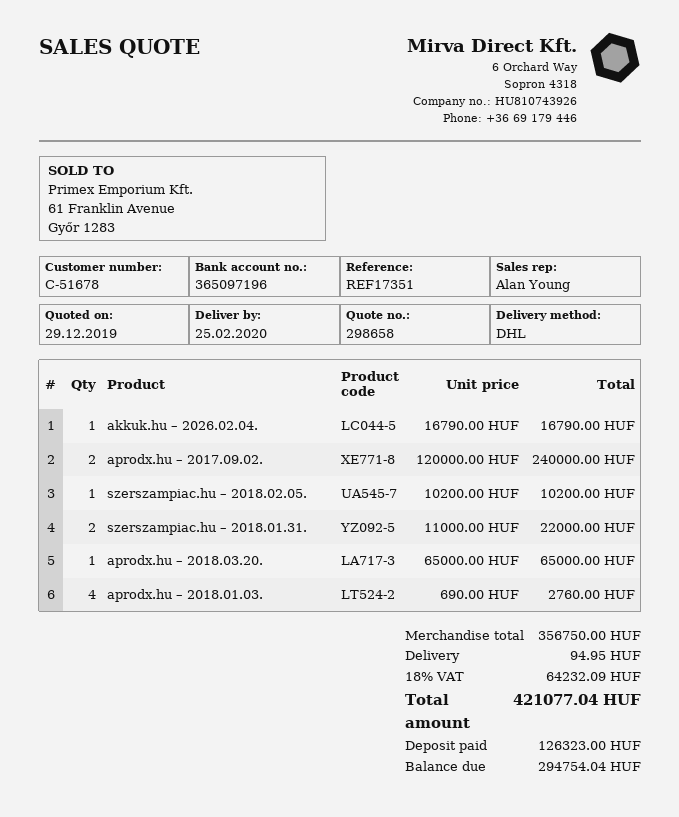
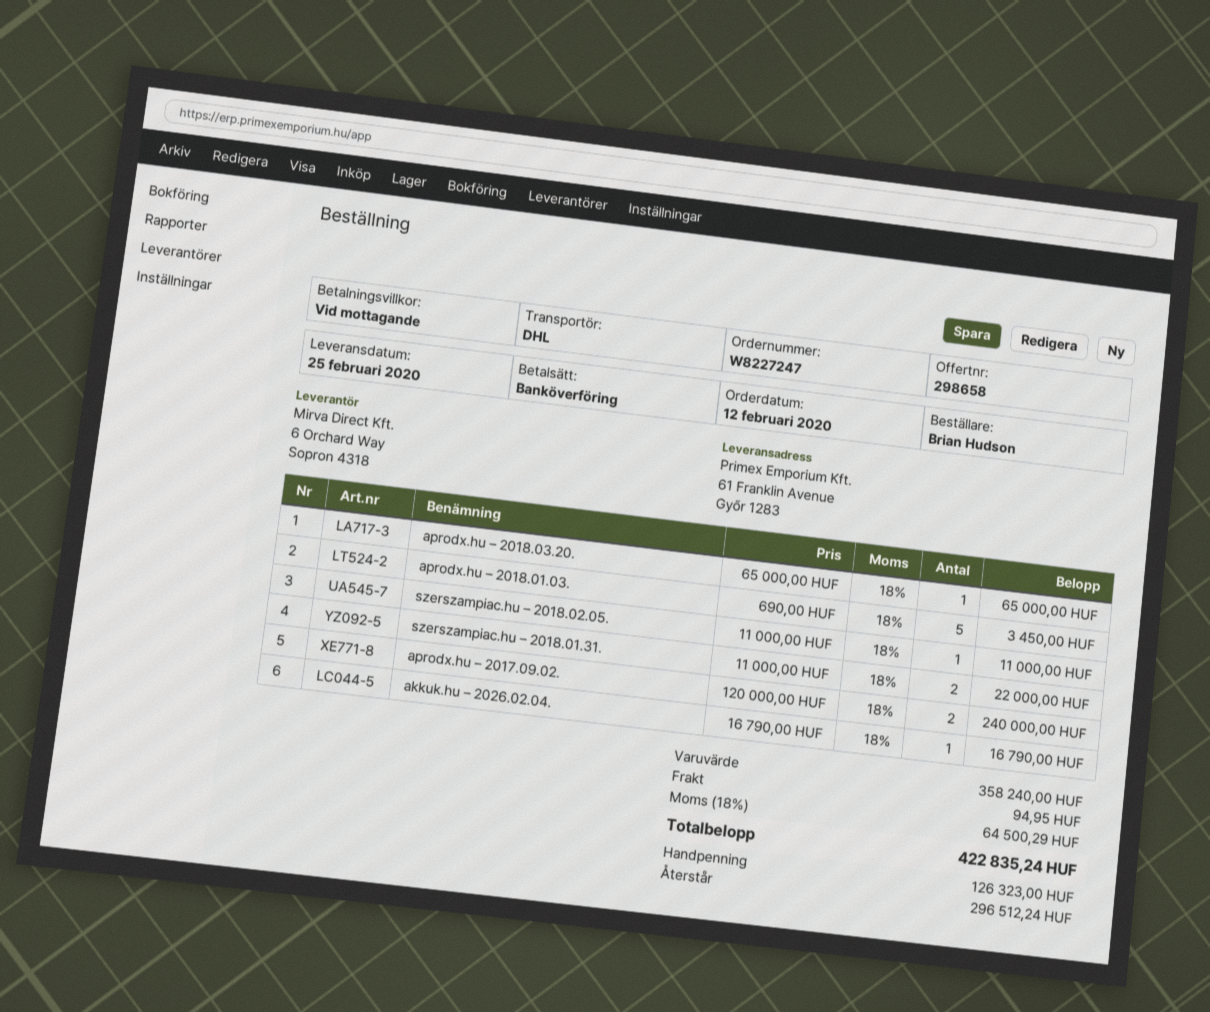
szerszampiac.hu – 2018.02.05.: 1 x 10200.00 = 10200.00 -> 1 x 11000.00 = 11000.00
aprodx.hu – 2018.01.03.: 4 x 690.00 = 2760.00 -> 5 x 690.00 = 3450.00
subtotal: 356750.00 -> 358240.00
tax: 18% = 64232.09 -> 18% = 64500.29
total: 421077.04 -> 422835.24
balance: 294754.04 -> 296512.24

